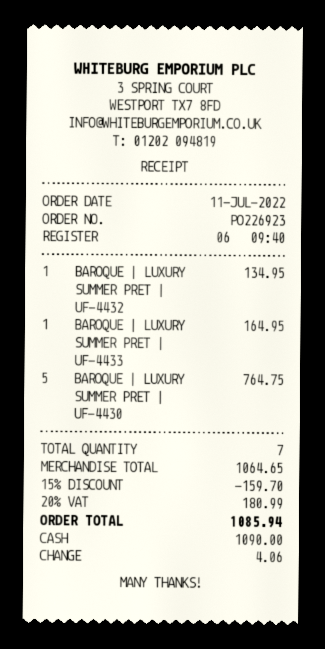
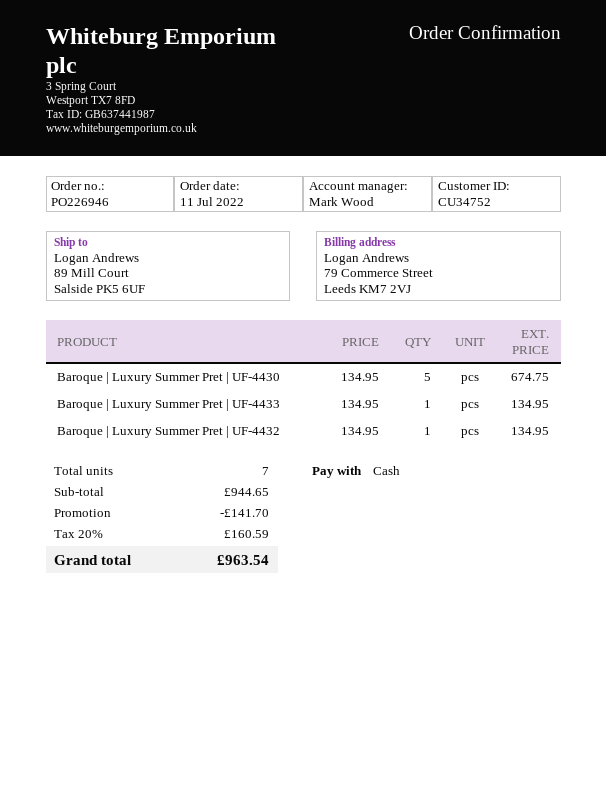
order number: PO226923 -> PO226946
BAROQUE | LUXURY SUMMER PRET | UF-4433: 1 for 164.95 -> 1 for 134.95
BAROQUE | LUXURY SUMMER PRET | UF-4430: 5 for 764.75 -> 5 for 674.75
subtotal: 1064.65 -> 944.65
discount: 159.70 -> 141.70
tax: 20% = 180.99 -> 20% = 160.59
total: 1085.94 -> 963.54

